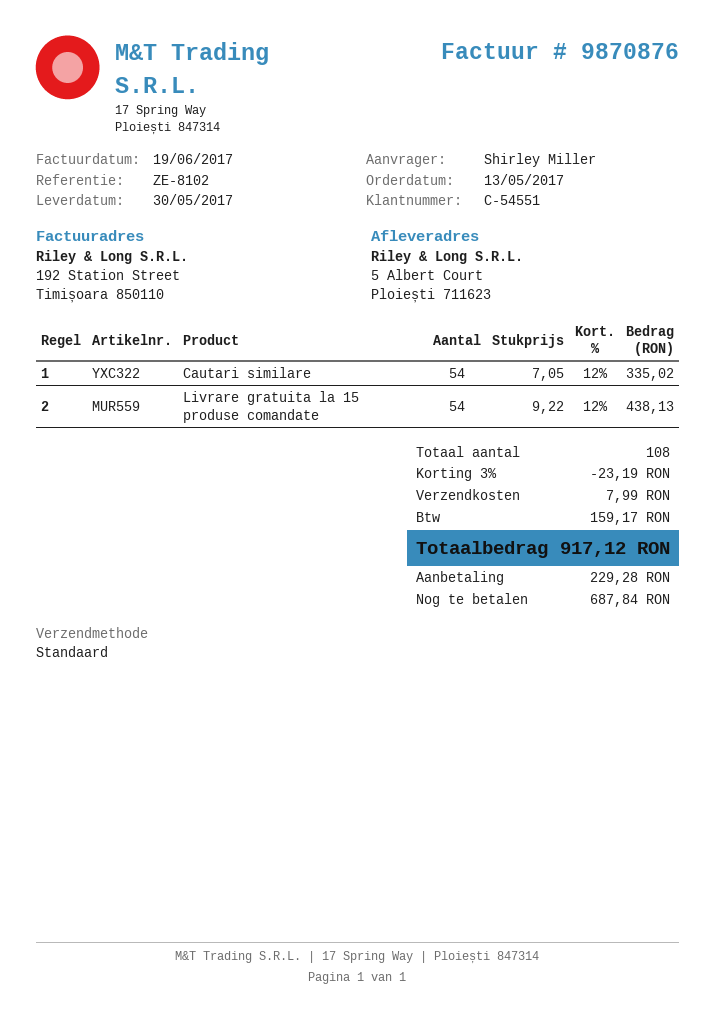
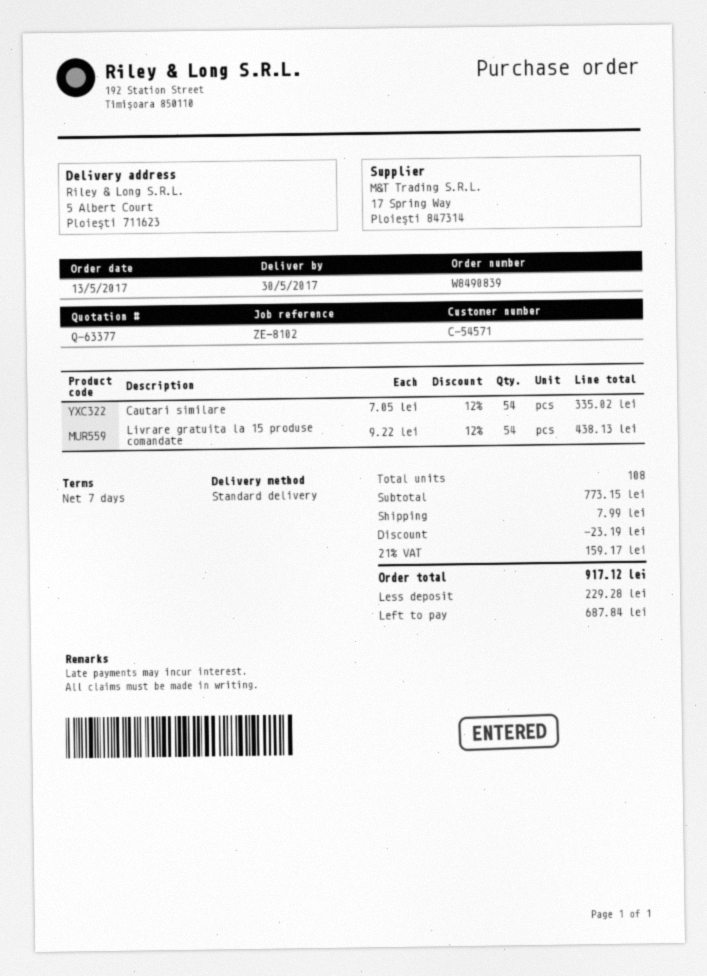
customer number: C-54551 -> C-54571

